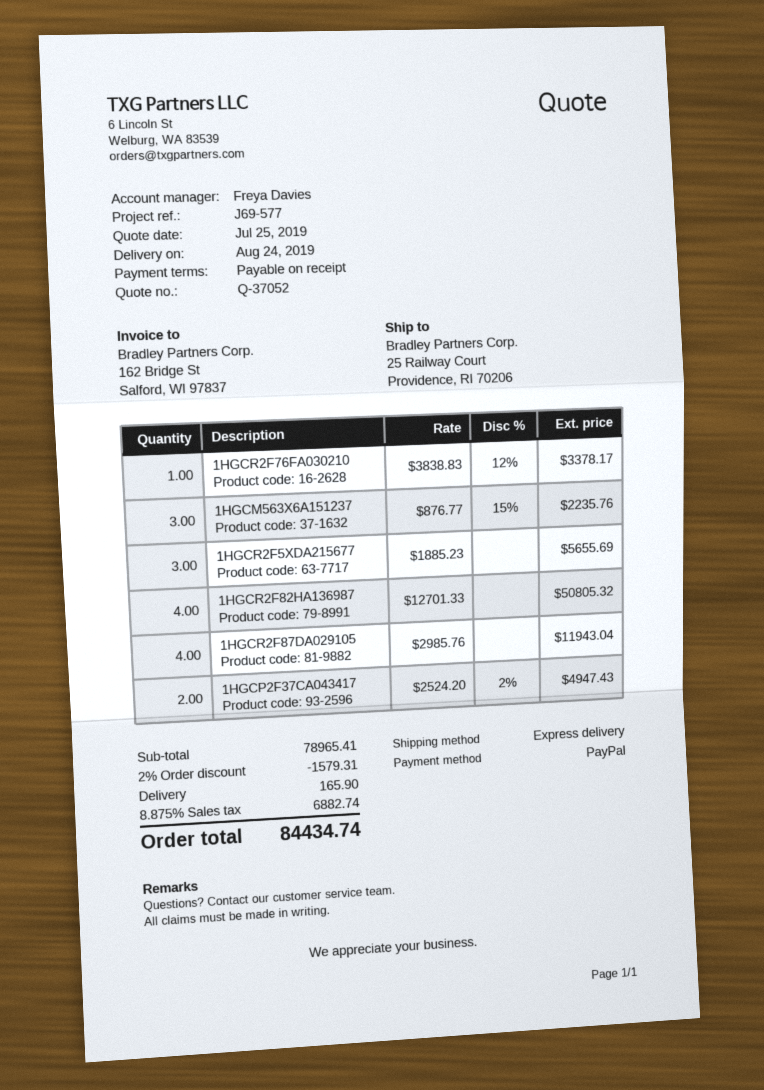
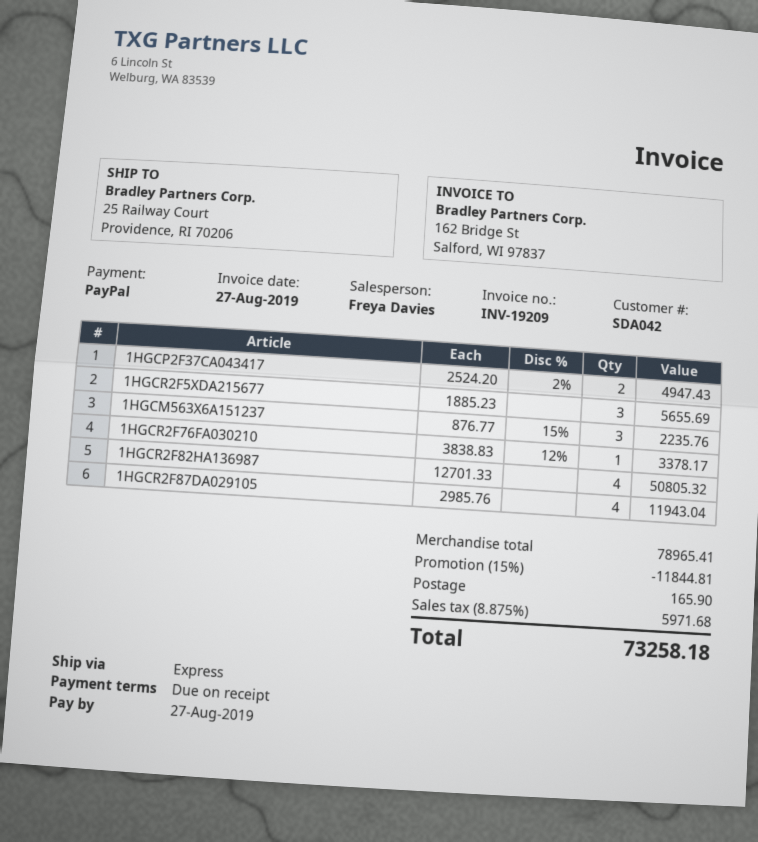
discount: 2% = 1579.31 -> 15% = 11844.81
tax: 8.875% = 6882.74 -> 8.875% = 5971.68
total: 84434.74 -> 73258.18

